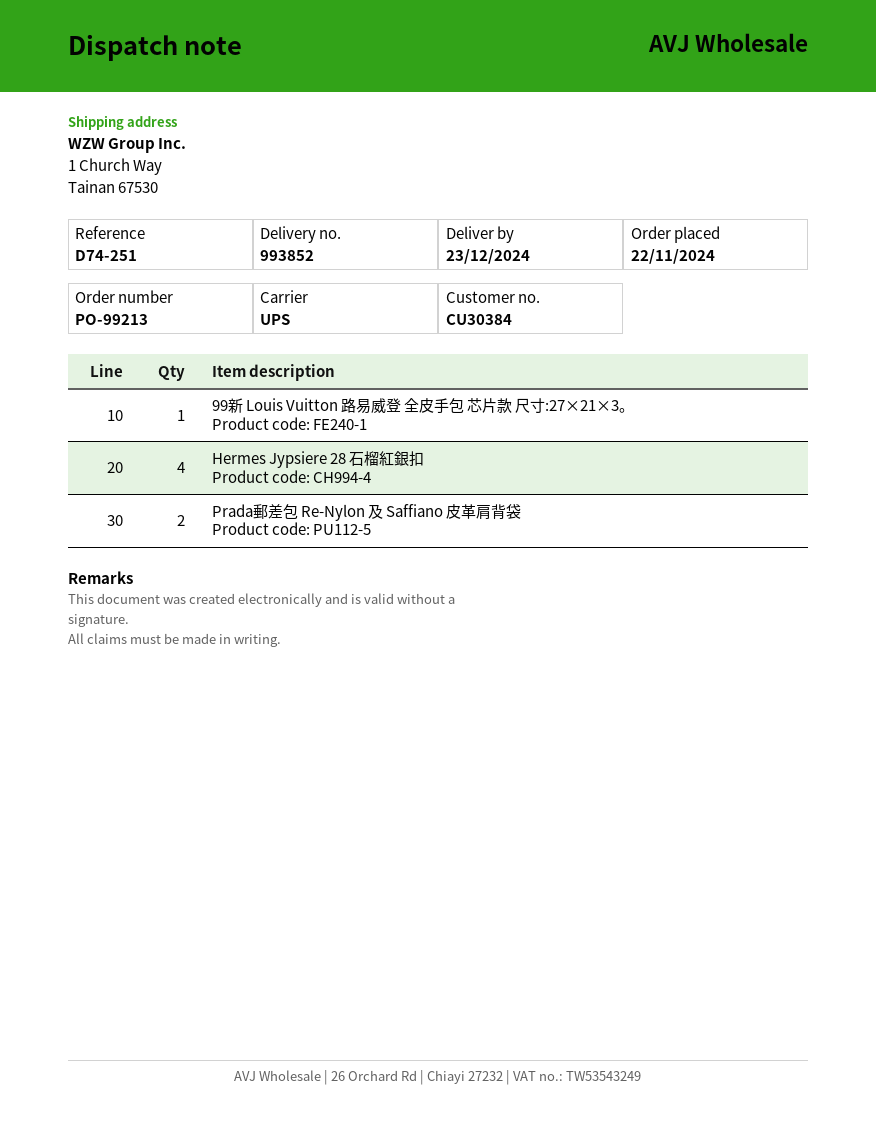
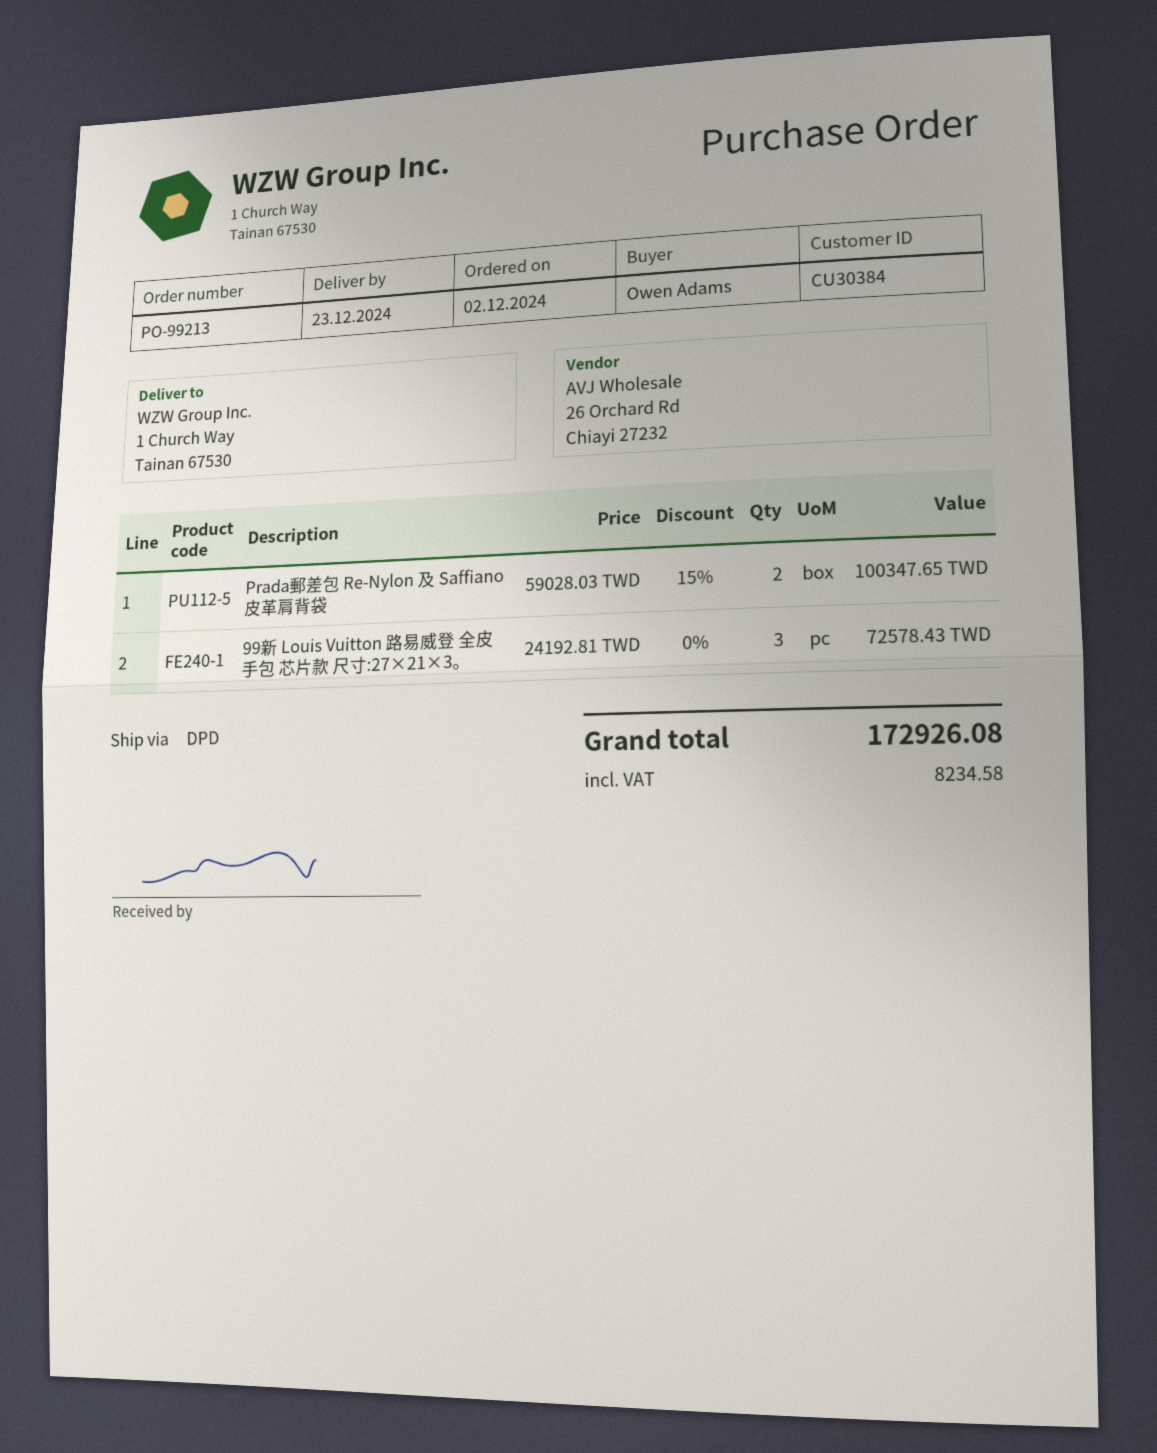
order date: 2024-11-22 -> 2024-12-02
shipping method: UPS -> DPD
99新 Louis Vuitton 路易威登 全皮手包 芯片款 尺寸:27×21×3。: 1 -> 3
Hermes Jypsiere 28 石榴紅銀扣: 4 -> none

